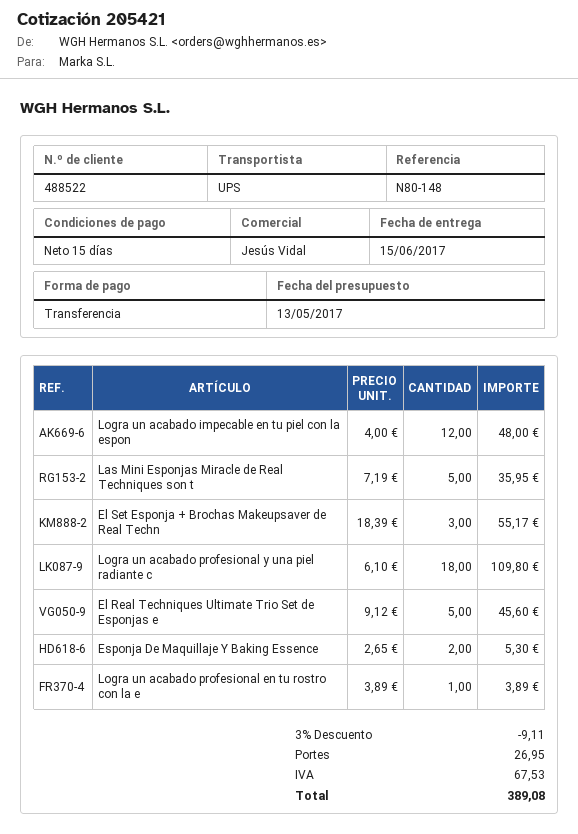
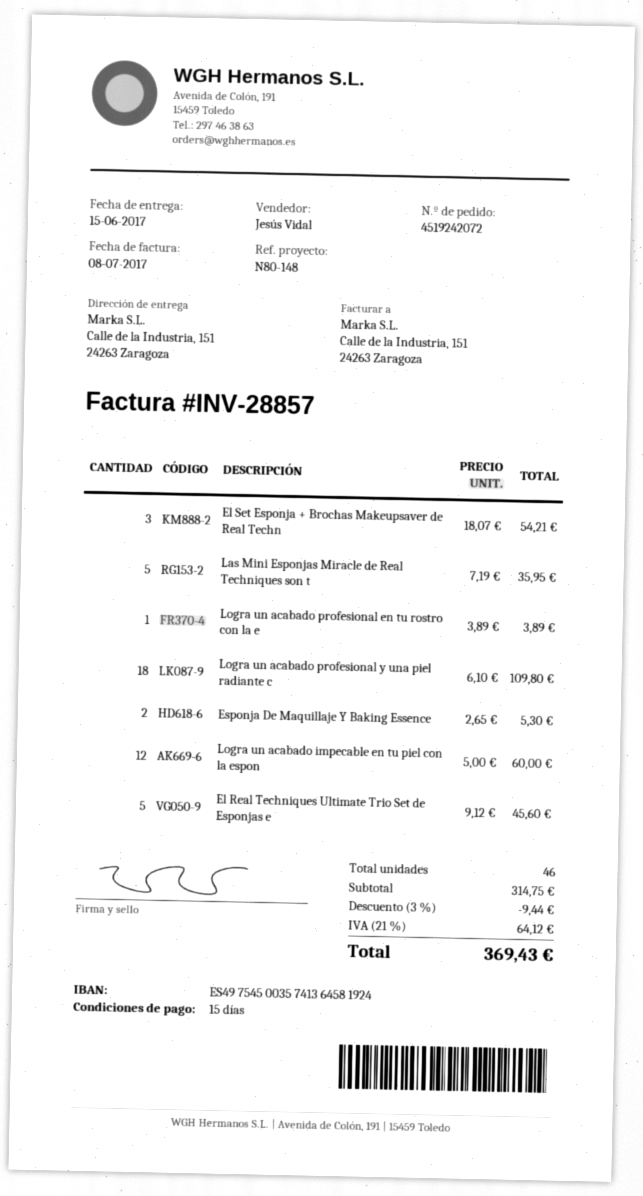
Logra un acabado impecable en tu piel con la espon: 12 x 4.00 = 48.00 -> 12 x 5.00 = 60.00
El Set Esponja + Brochas Makeupsaver de Real Techn: 3 x 18.39 = 55.17 -> 3 x 18.07 = 54.21
discount: 3% = 9.11 -> 3% = 9.44
shipping: 26.95 -> none
tax: 67.53 -> 64.12
total: 389.08 -> 369.43

